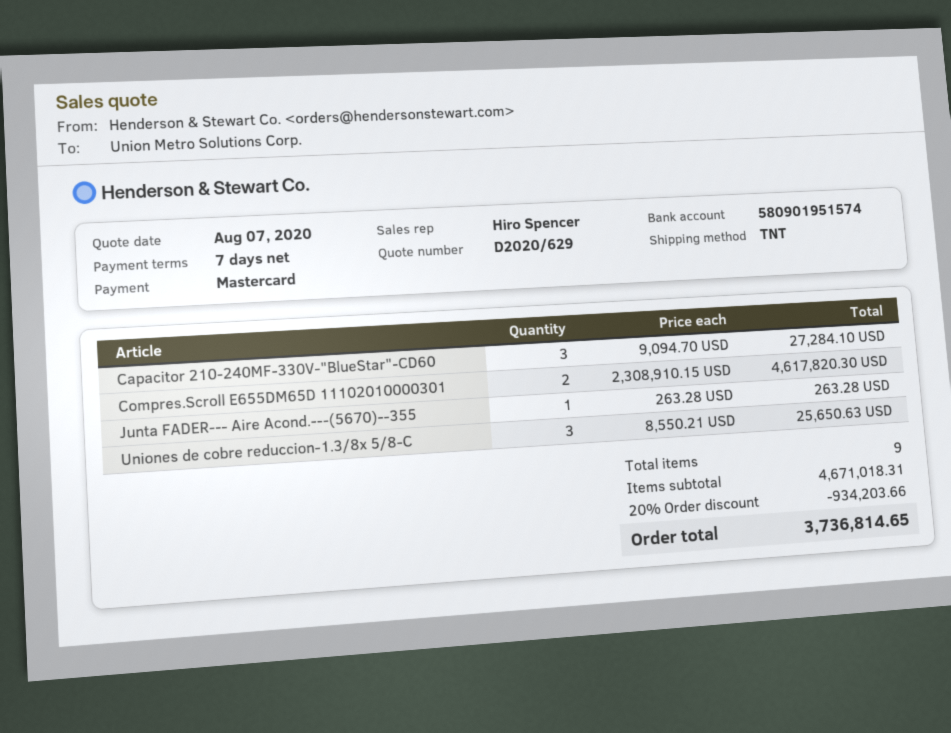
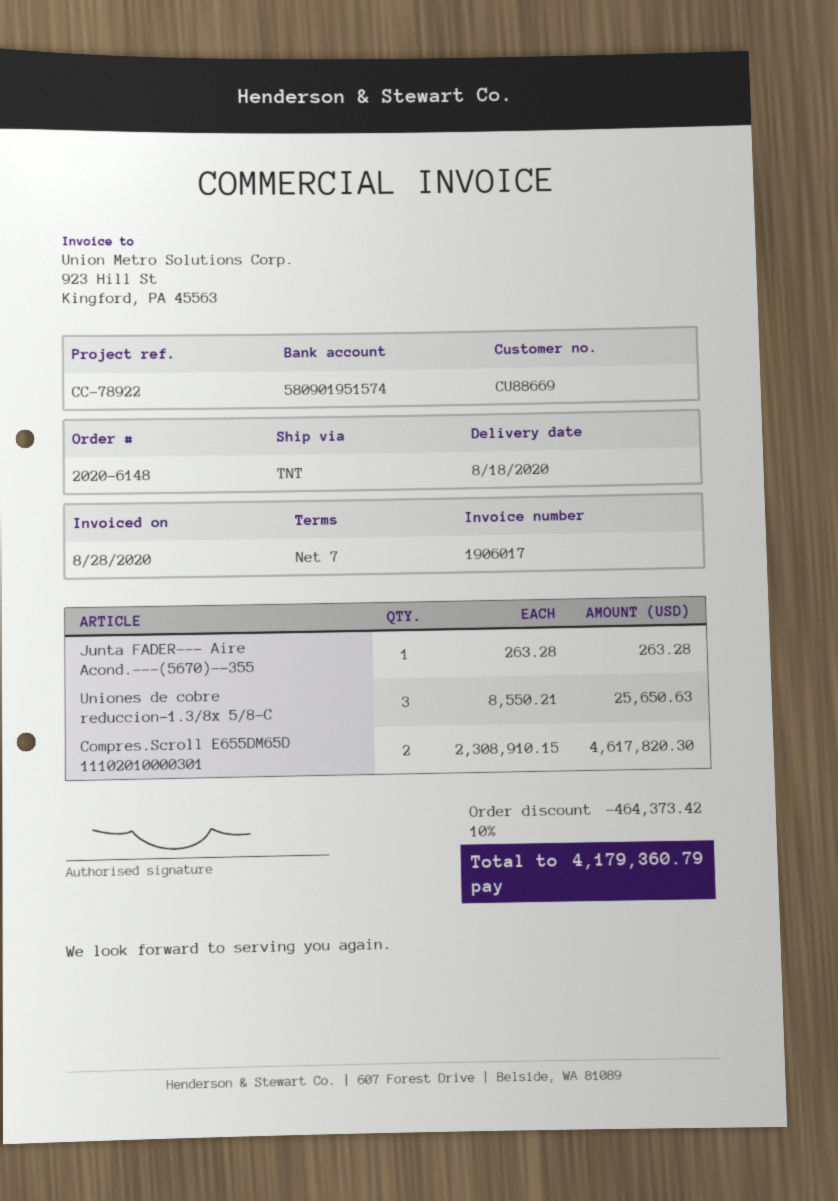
Capacitor 210-240MF-330V-"BlueStar"-CD60: 3 x 9094.70 = 27284.10 -> none
discount: 20% = 934203.66 -> 10% = 464373.42
total: 3736814.65 -> 4179360.79

